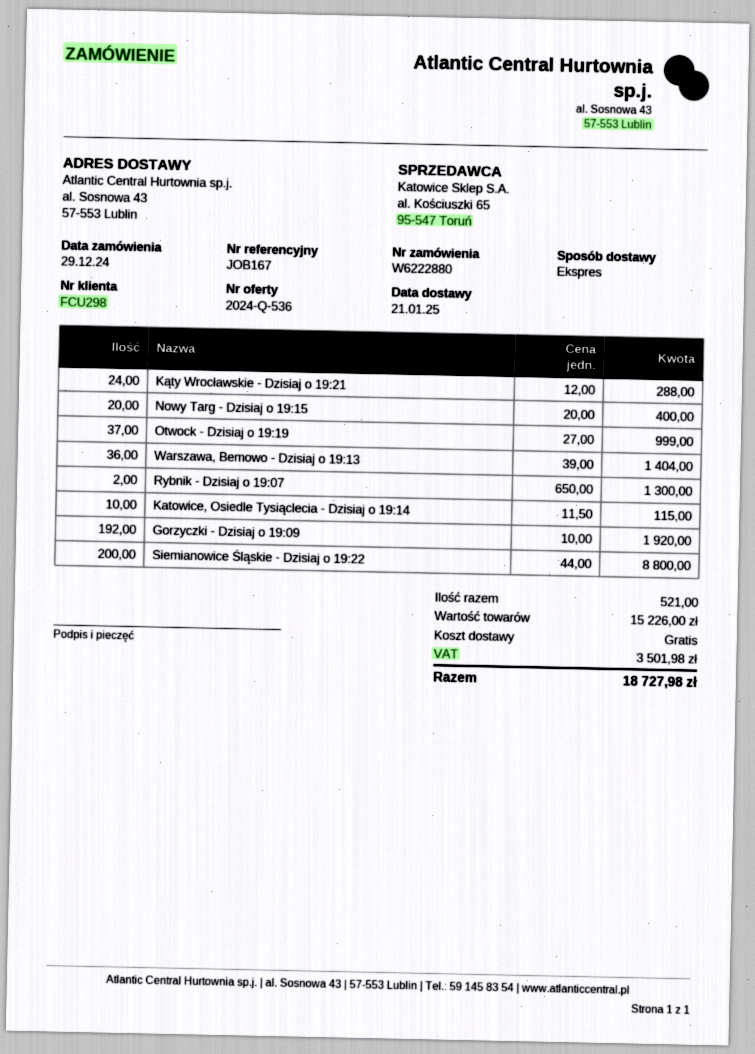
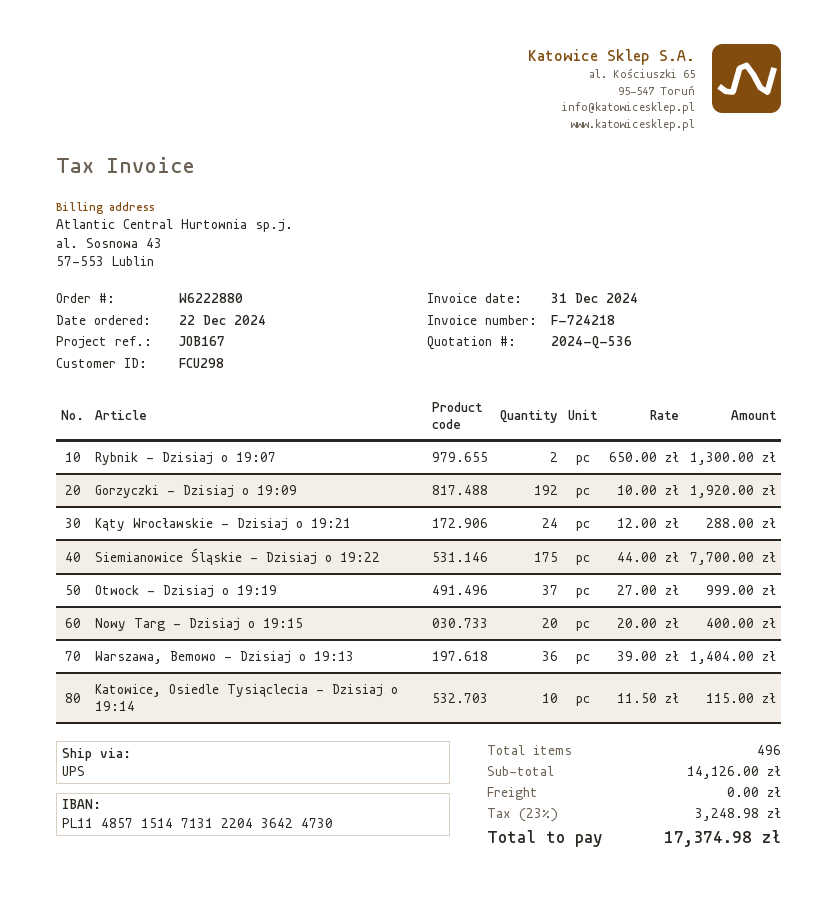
order date: 2024-12-29 -> 2024-12-22
shipping method: express -> UPS
Siemianowice Śląskie - Dzisiaj o 19:22: 200 x 44.00 = 8800.00 -> 175 x 44.00 = 7700.00
total quantity: 521 -> 496
subtotal: 15226.00 -> 14126.00
tax: 3501.98 -> 3248.98
total: 18727.98 -> 17374.98

